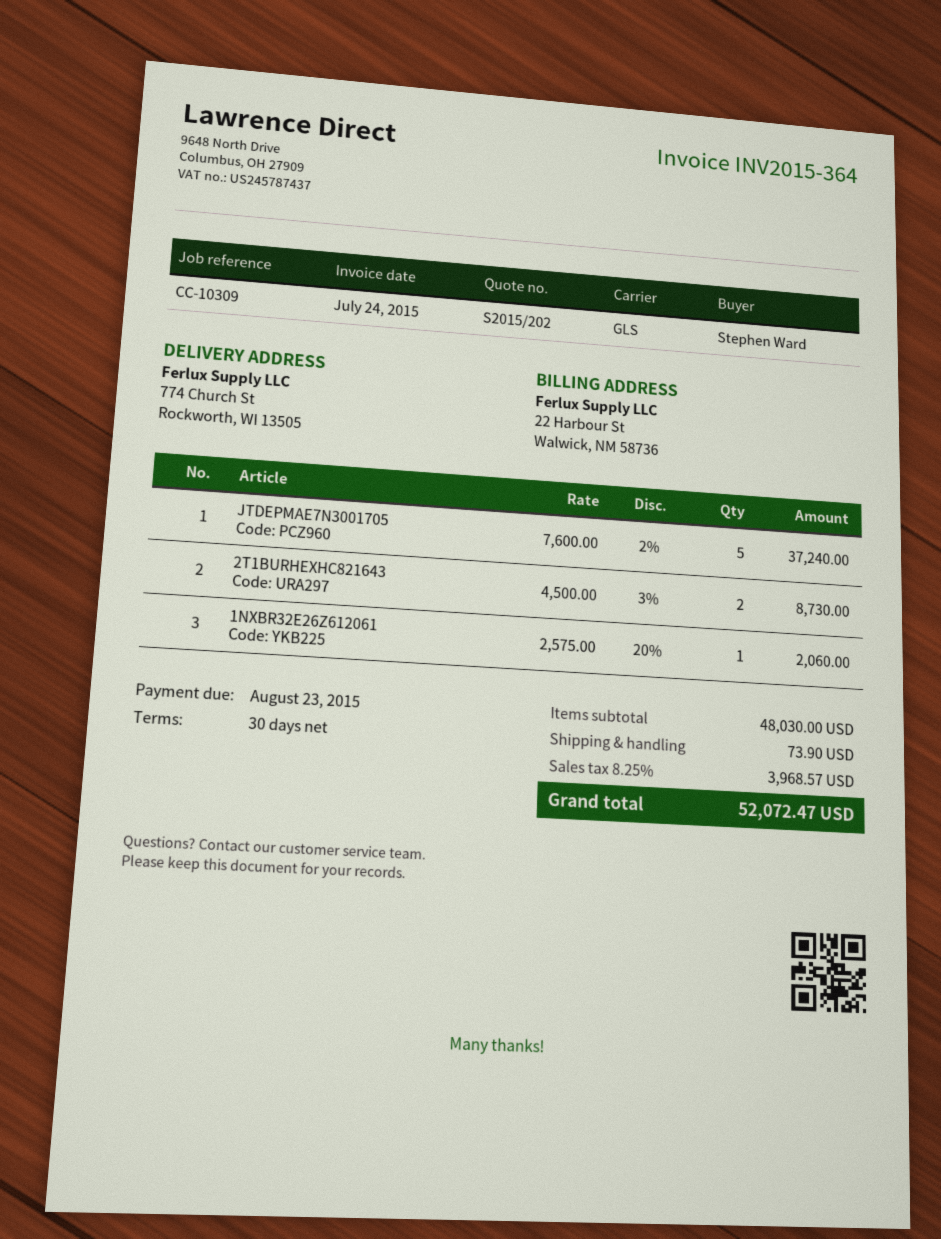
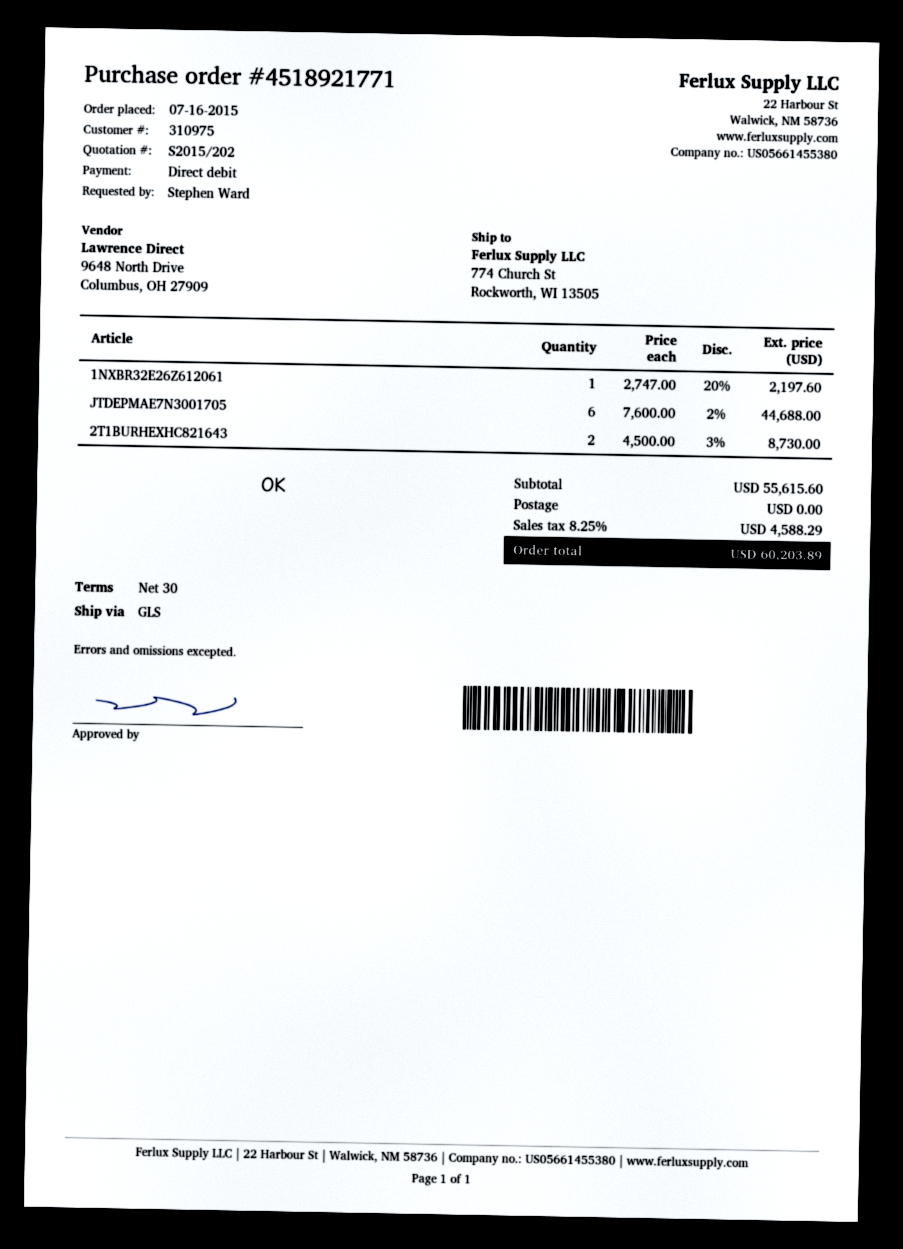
JTDEPMAE7N3001705: 5 x 7600.00 - 2% = 37240.00 -> 6 x 7600.00 - 2% = 44688.00
1NXBR32E26Z612061: 1 x 2575.00 - 20% = 2060.00 -> 1 x 2747.00 - 20% = 2197.60
subtotal: 48030.00 -> 55615.60
shipping: 73.90 -> 0.00
tax: 8.25% = 3968.57 -> 8.25% = 4588.29
total: 52072.47 -> 60203.89

